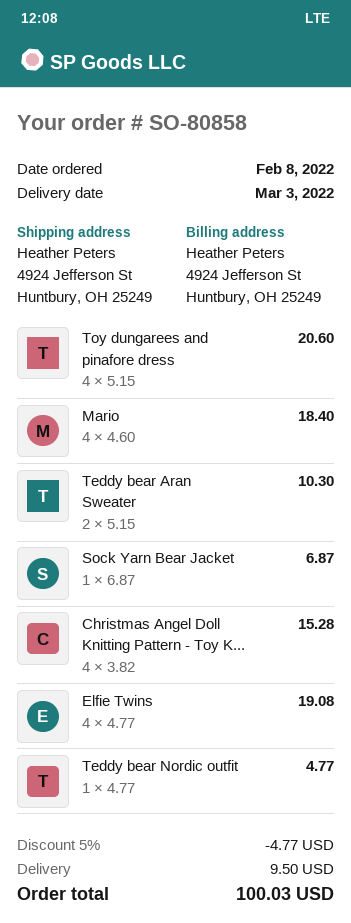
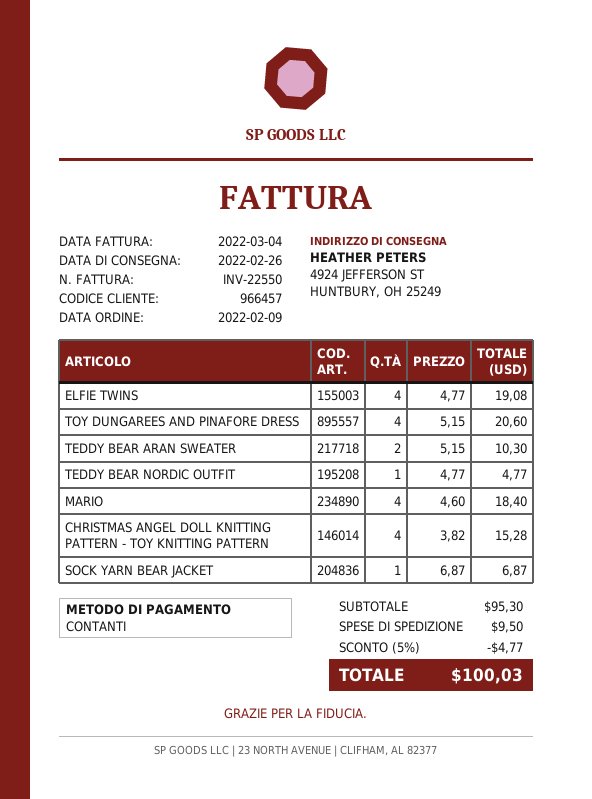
order date: 2022-02-08 -> 2022-02-09
delivery date: 2022-03-03 -> 2022-02-26

